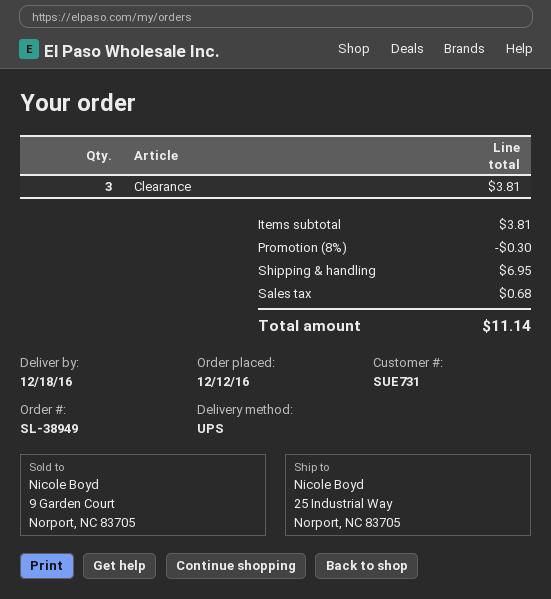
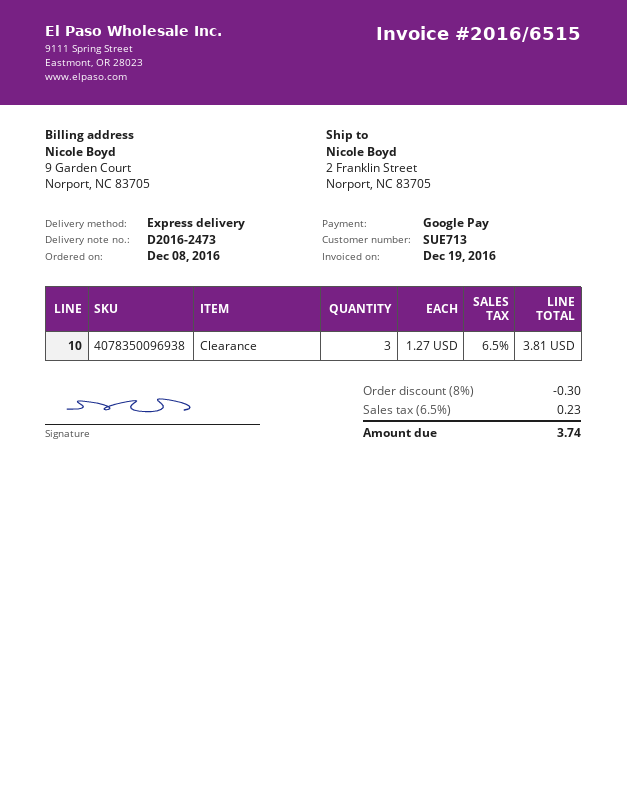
order date: 2016-12-12 -> 2016-12-08
customer number: SUE731 -> SUE713
shipping method: UPS -> express
ship to: 25 Industrial Way, Norport, NC 83705 -> 2 Franklin Street, Norport, NC 83705
shipping: 6.95 -> none
tax: 0.68 -> 0.23
total: 11.14 -> 3.74

